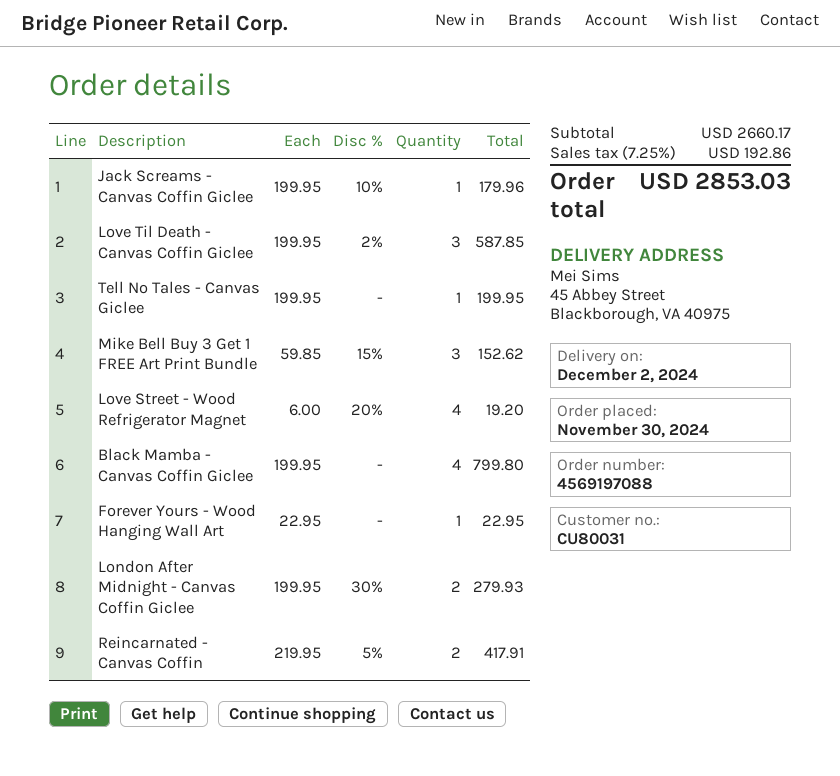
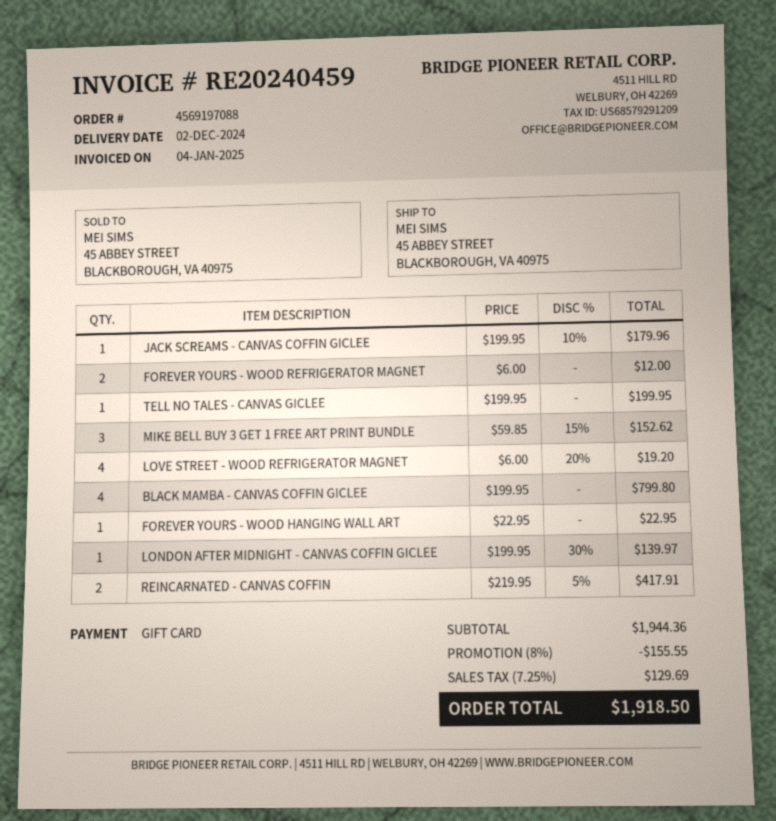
Love Til Death - Canvas Coffin Giclee: 3 x 199.95 - 2% = 587.85 -> none
London After Midnight - Canvas Coffin Giclee: 2 x 199.95 - 30% = 279.93 -> 1 x 199.95 - 30% = 139.97
FOREVER YOURS - WOOD REFRIGERATOR MAGNET: none -> 2 x 6.00 = 12.00
subtotal: 2660.17 -> 1944.36
discount: none -> 8% = 155.55
tax: 7.25% = 192.86 -> 7.25% = 129.69
total: 2853.03 -> 1918.50

